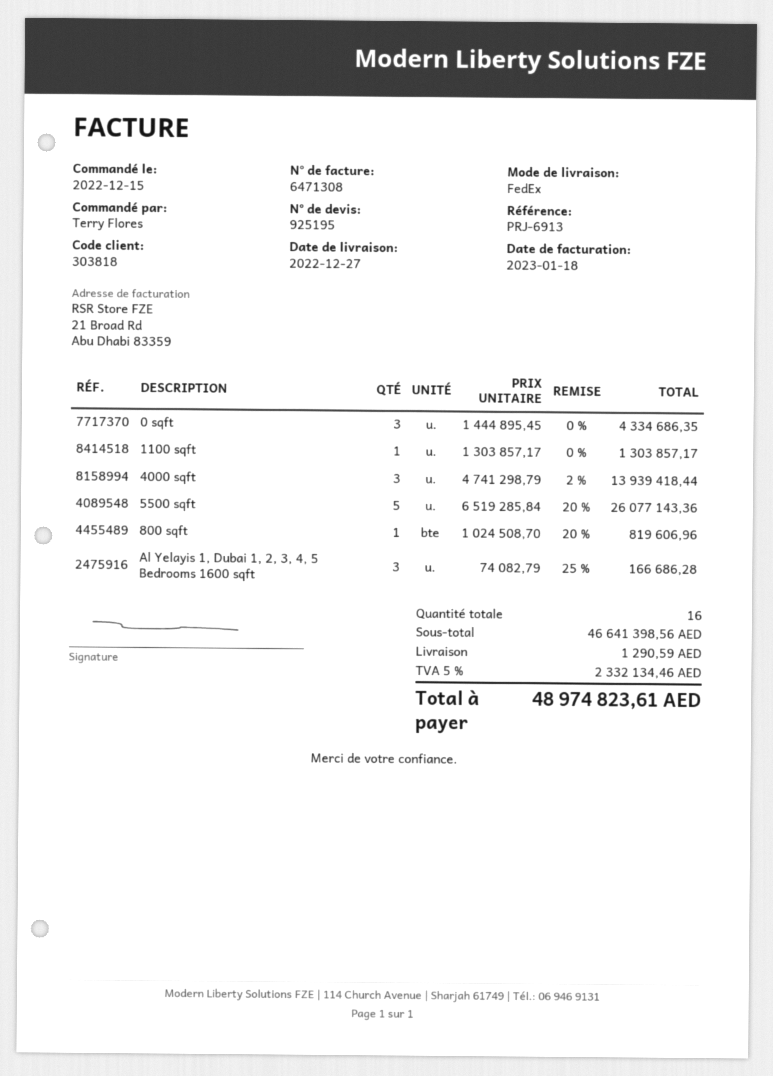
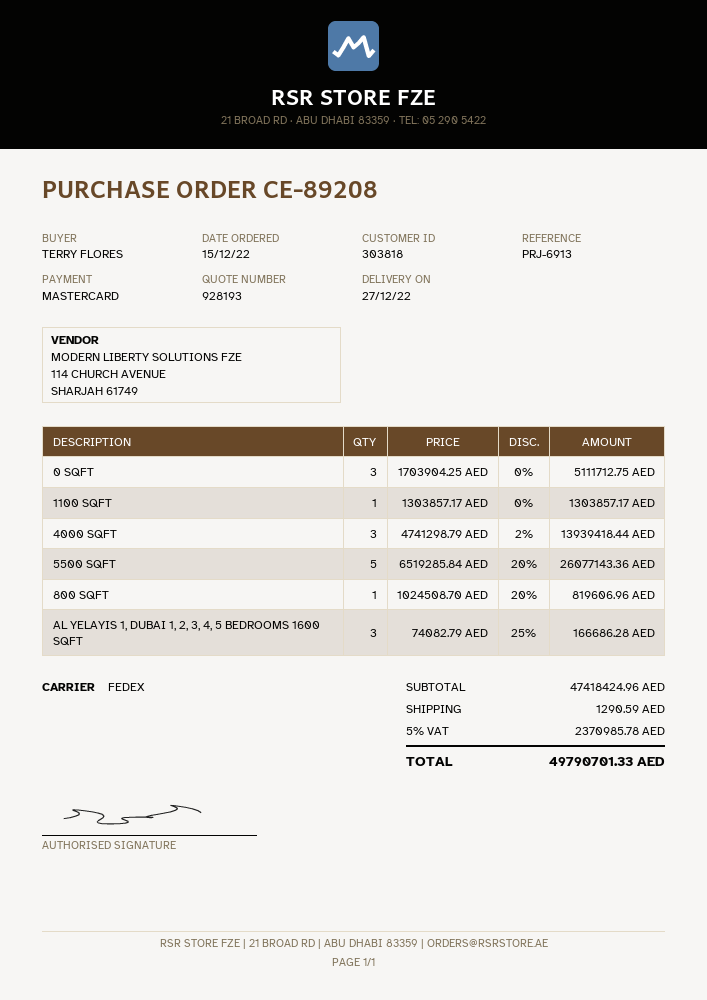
quote number: 925195 -> 928193
0 sqft: 3 x 1444895.45 = 4334686.35 -> 3 x 1703904.25 = 5111712.75
subtotal: 46641398.56 -> 47418424.96
tax: 5% = 2332134.46 -> 5% = 2370985.78
total: 48974823.61 -> 49790701.33

